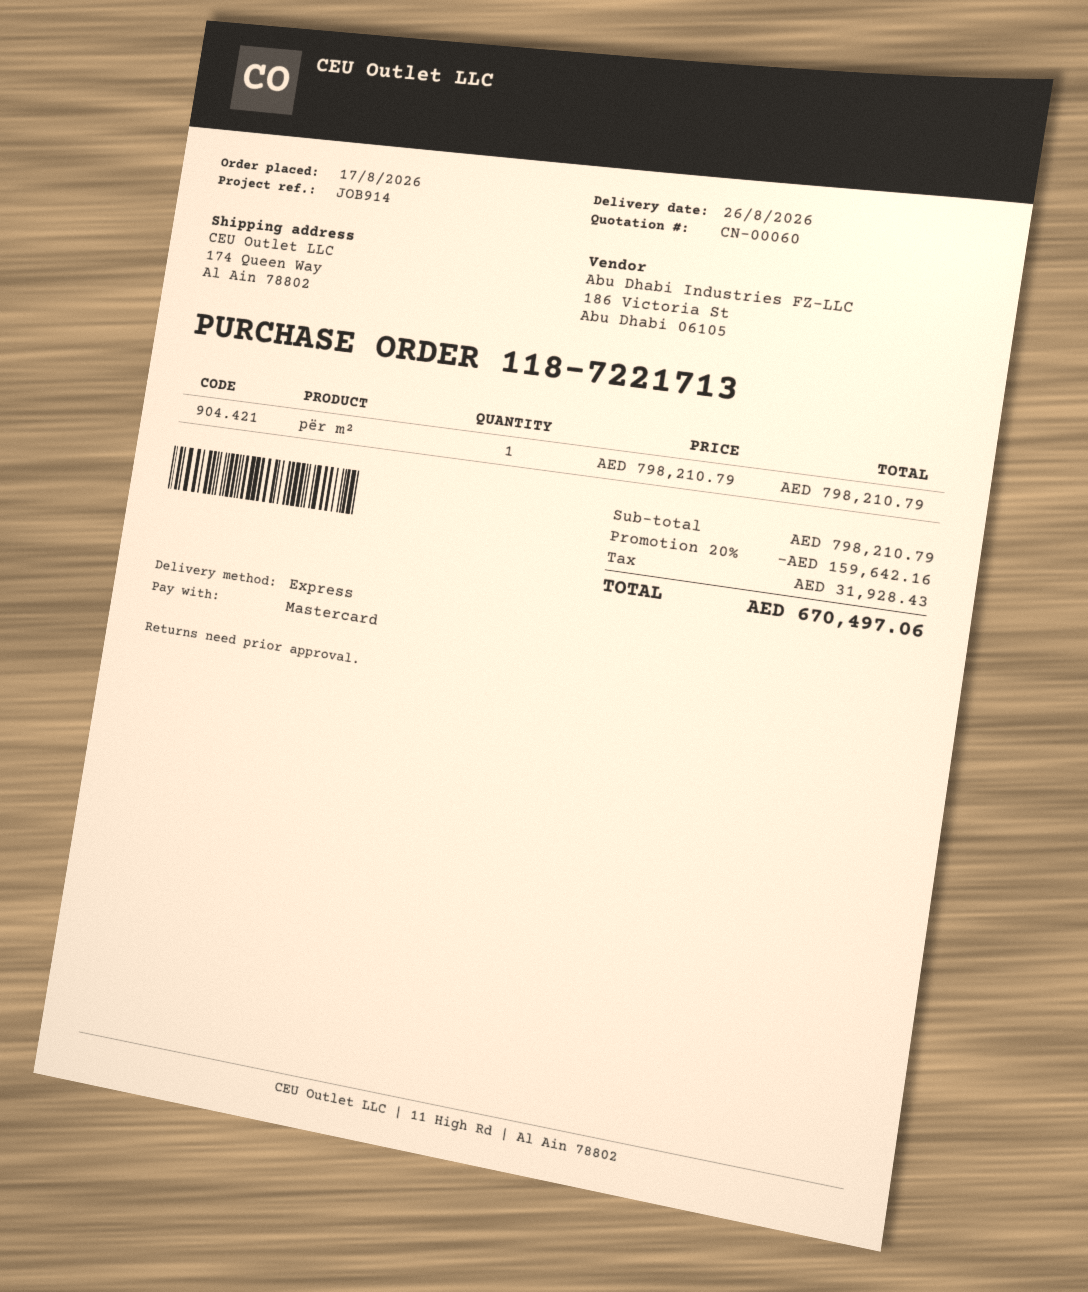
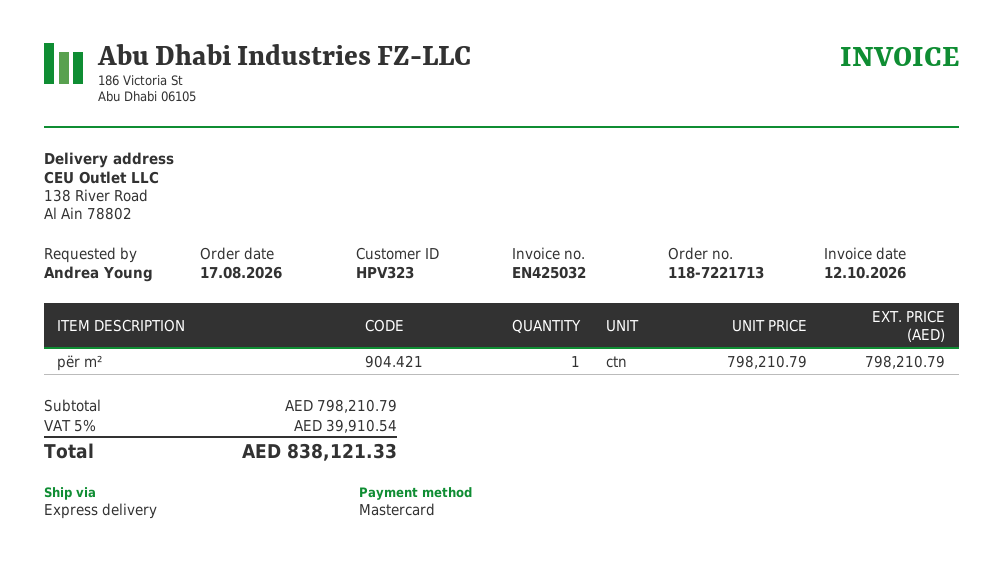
ship to: 174 Queen Way, Al Ain 78802 -> 138 River Road, Al Ain 78802
discount: 20% = 159642.16 -> none
tax: 31928.43 -> 39910.54
total: 670497.06 -> 838121.33

